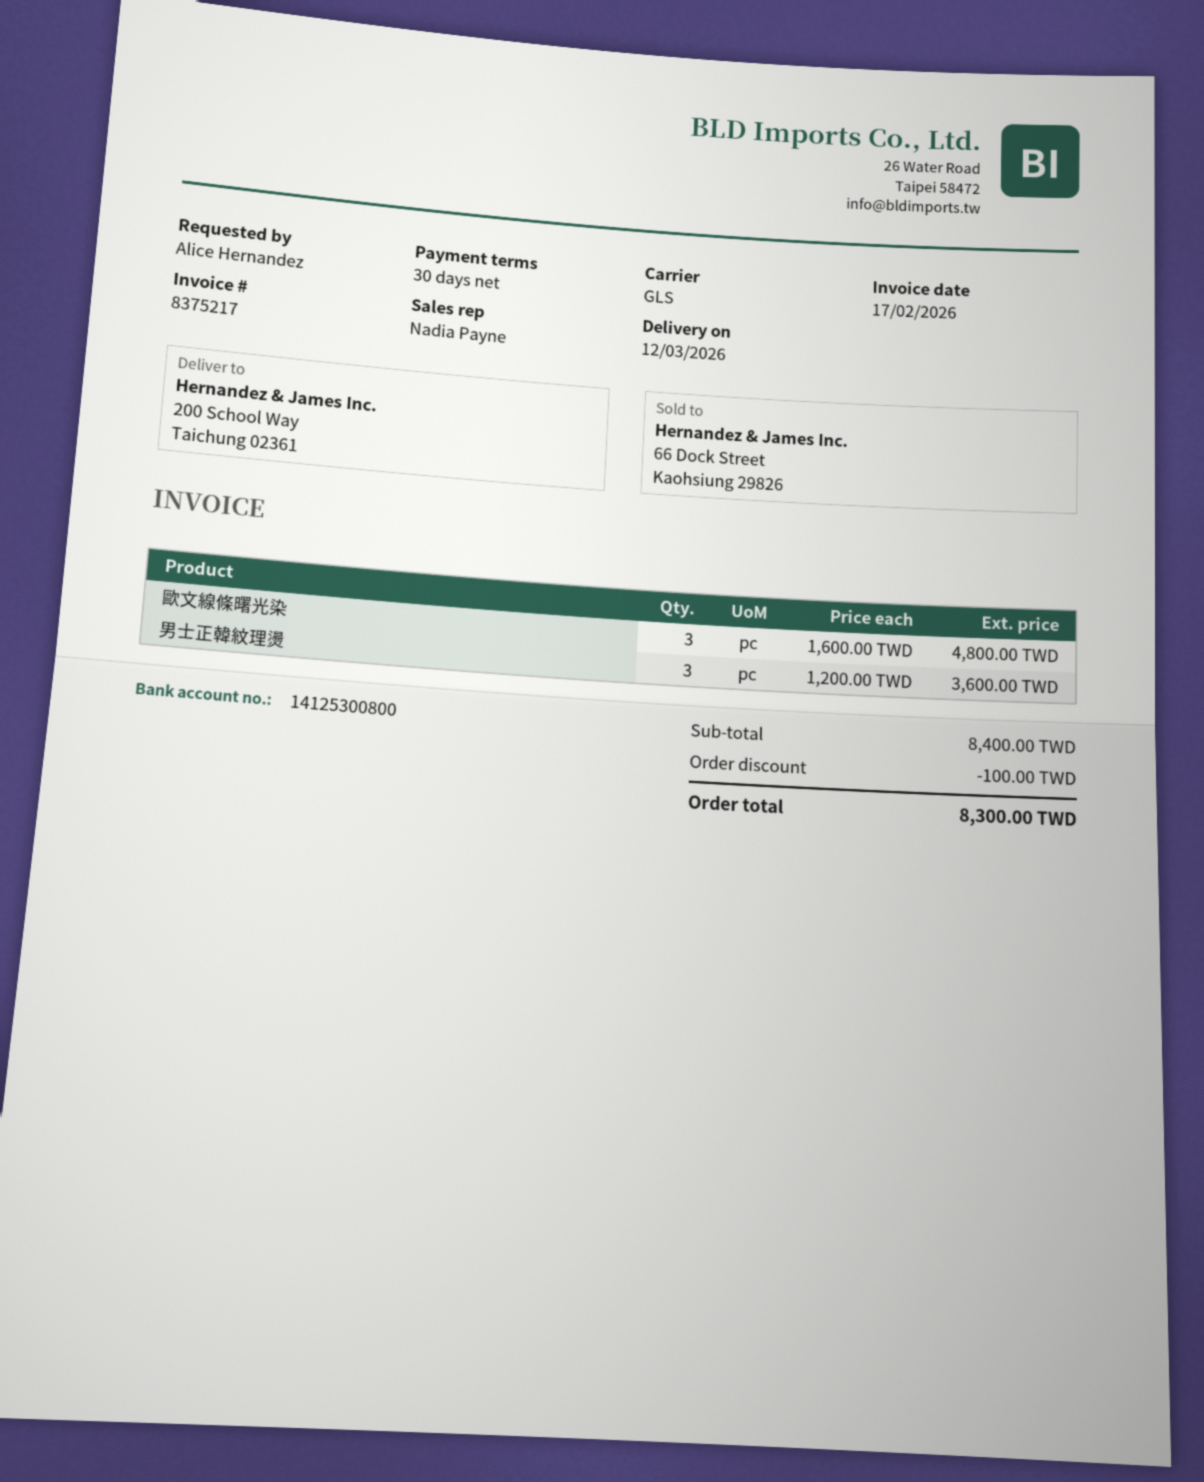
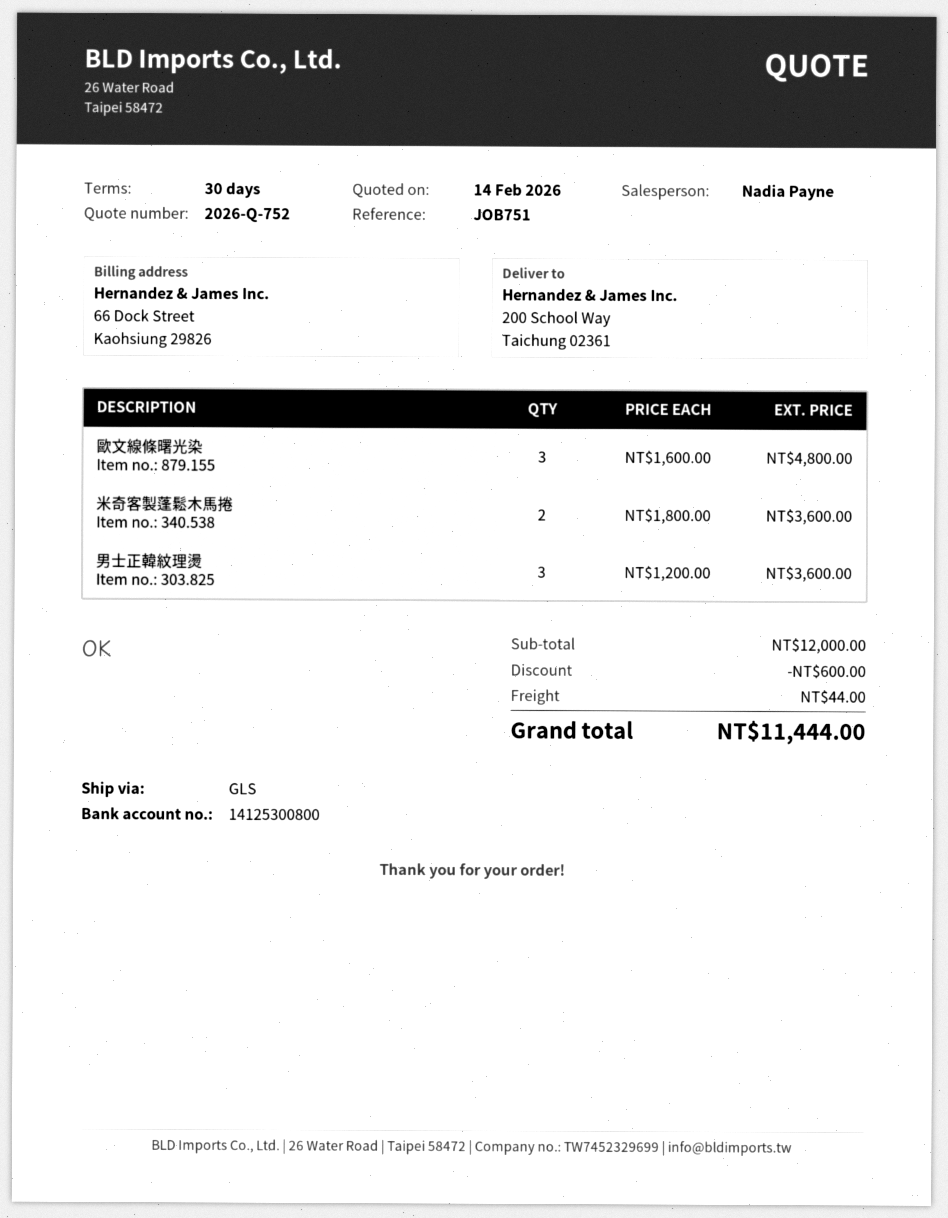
米奇客製蓬鬆木馬捲: none -> 2 x 1800.00 = 3600.00
subtotal: 8400.00 -> 12000.00
discount: 100.00 -> 600.00
shipping: none -> 44.00
total: 8300.00 -> 11444.00

